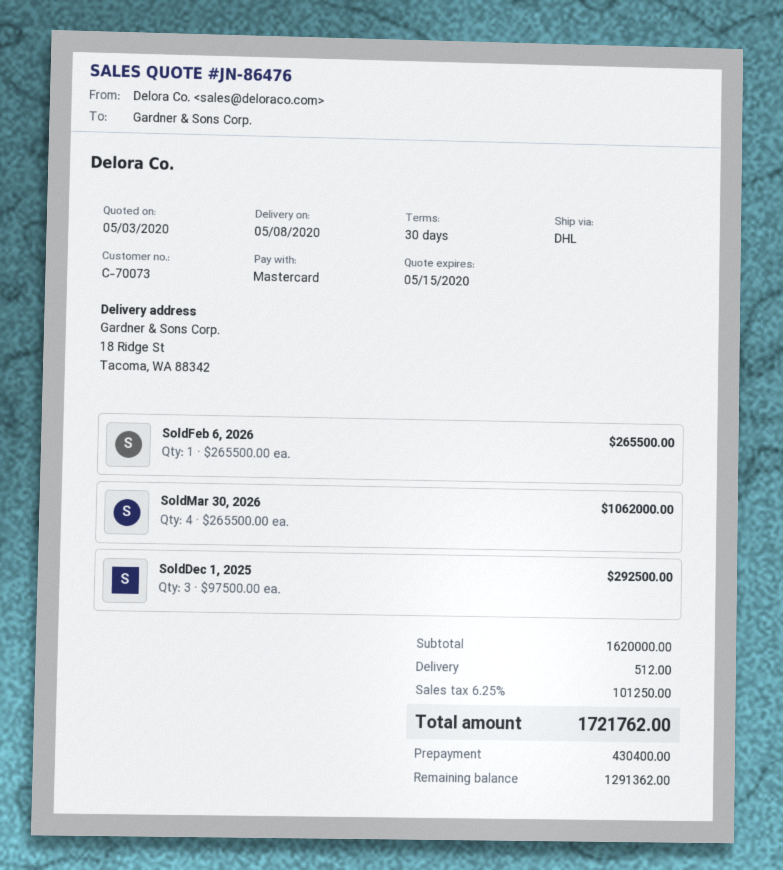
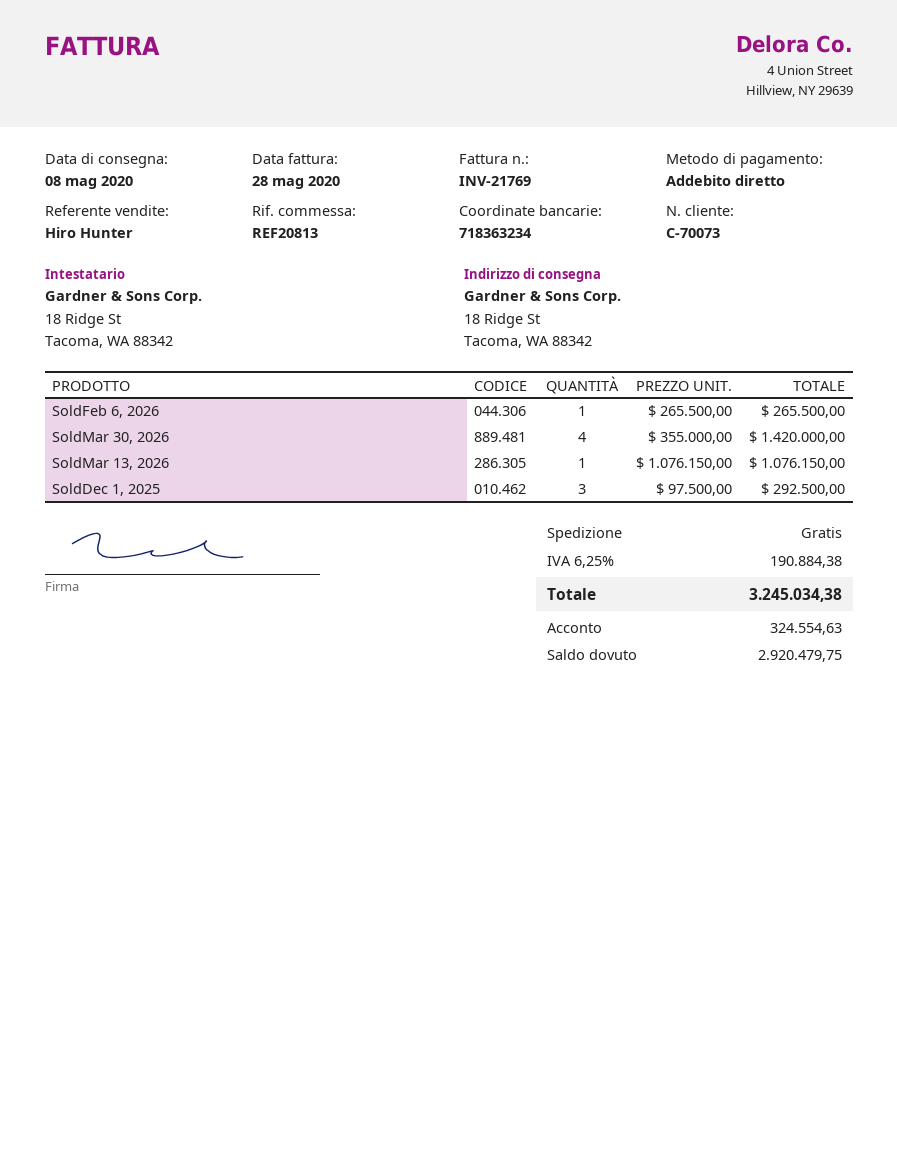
payment method: Mastercard -> direct debit
SoldMar 30, 2026: 4 x 265500.00 = 1062000.00 -> 4 x 355000.00 = 1420000.00
SoldMar 13, 2026: none -> 1 x 1076150.00 = 1076150.00
shipping: 512.00 -> 0.00
tax: 6.25% = 101250.00 -> 6.25% = 190884.38
total: 1721762.00 -> 3245034.38
deposit: 430400.00 -> 324554.63
balance: 1291362.00 -> 2920479.75

